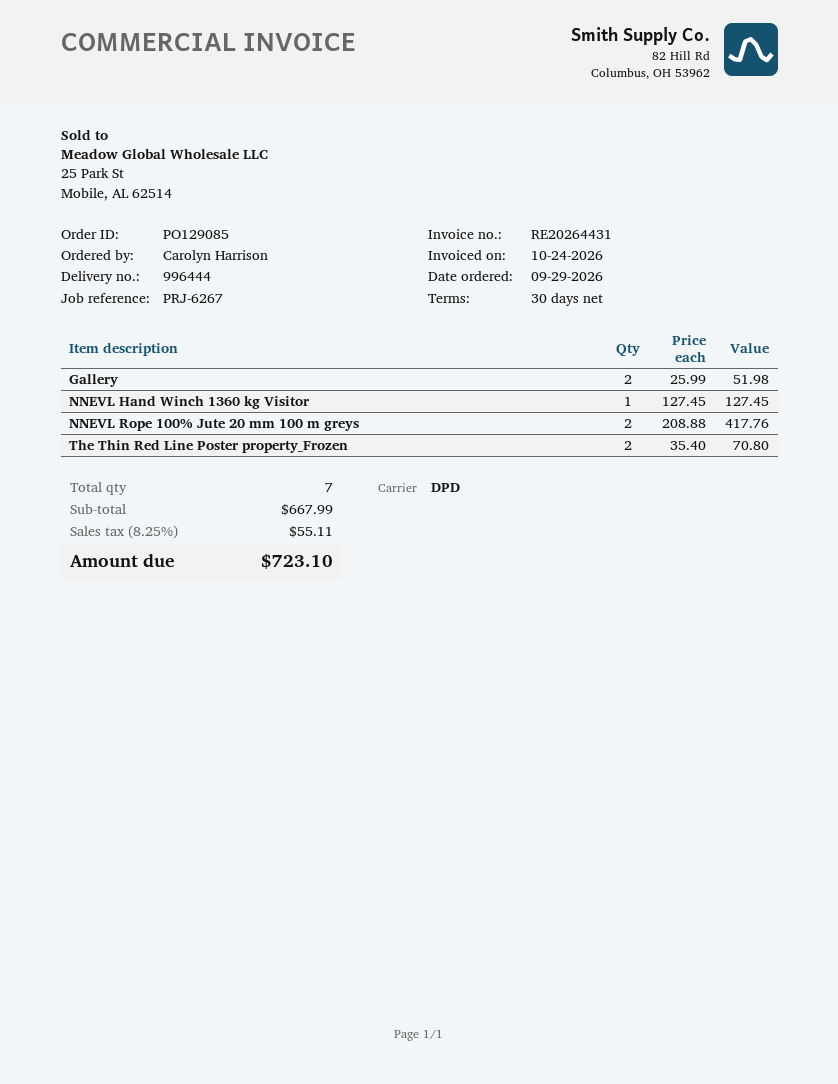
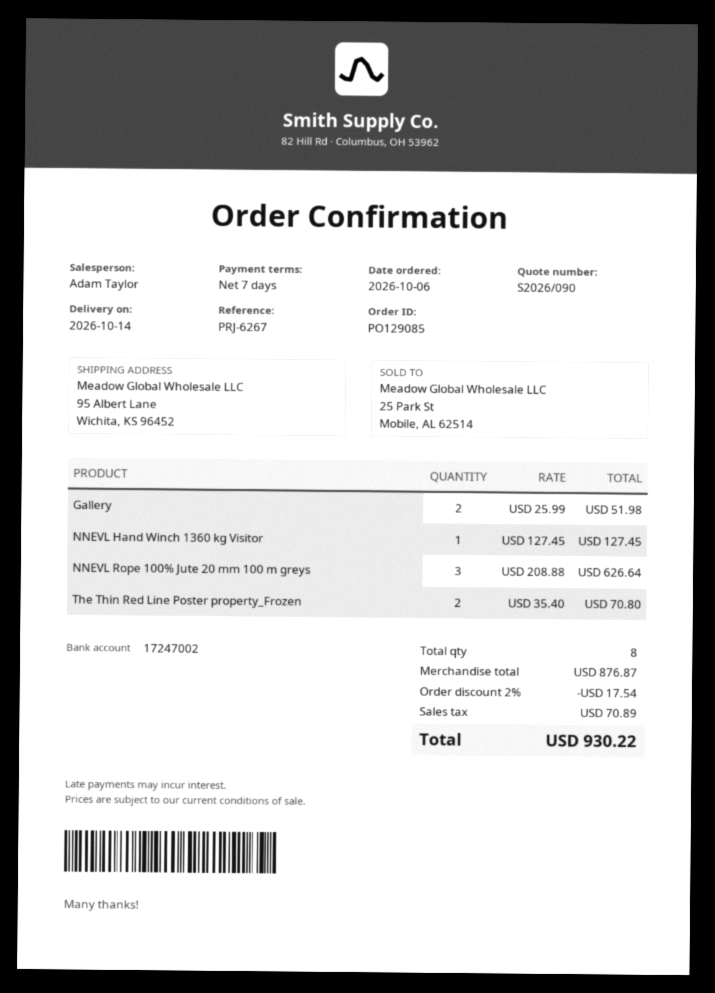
order date: 2026-09-29 -> 2026-10-06
payment terms: 30 days -> 7 days
NNEVL Rope 100% Jute 20 mm 100 m greys: 2 x 208.88 = 417.76 -> 3 x 208.88 = 626.64
total quantity: 7 -> 8
subtotal: 667.99 -> 876.87
discount: none -> 2% = 17.54
tax: 55.11 -> 70.89
total: 723.10 -> 930.22

